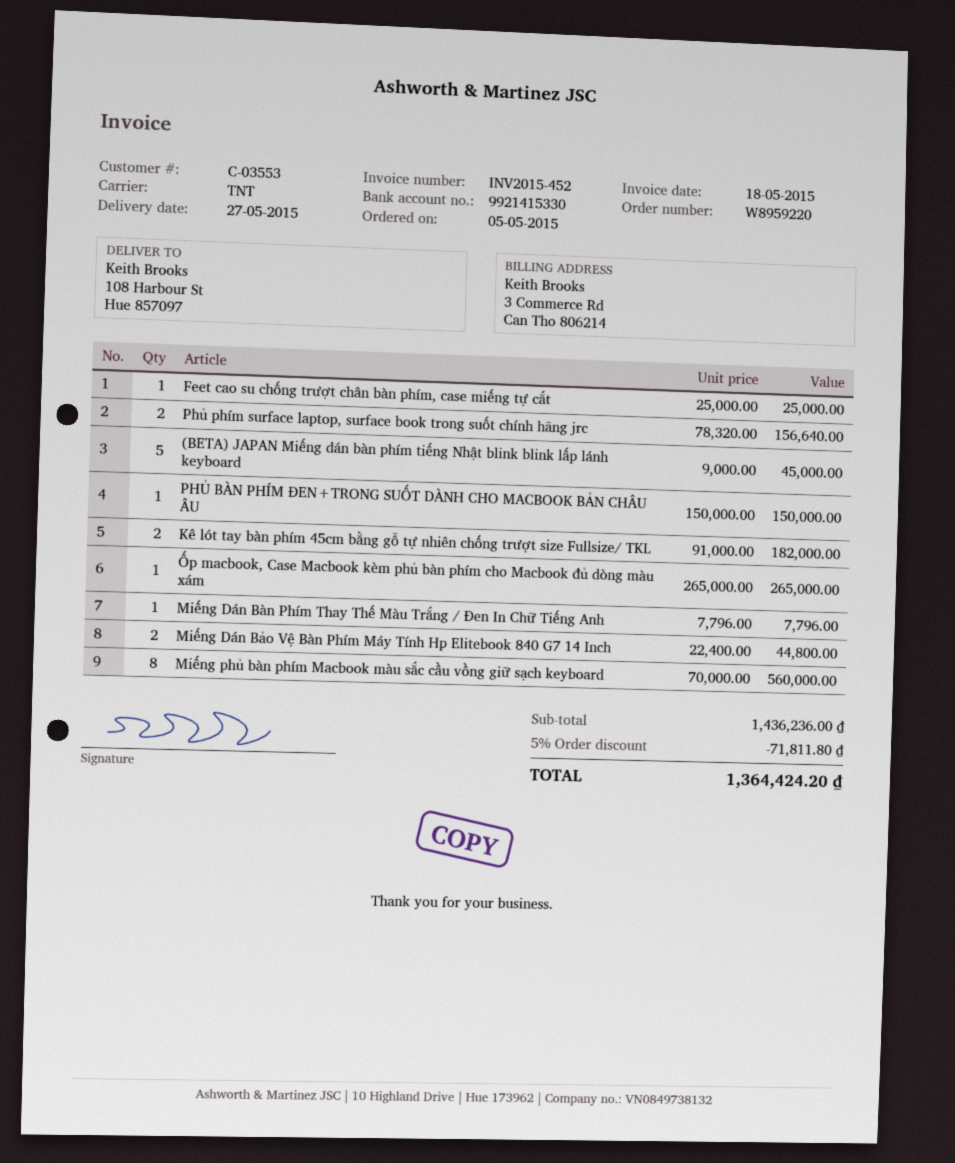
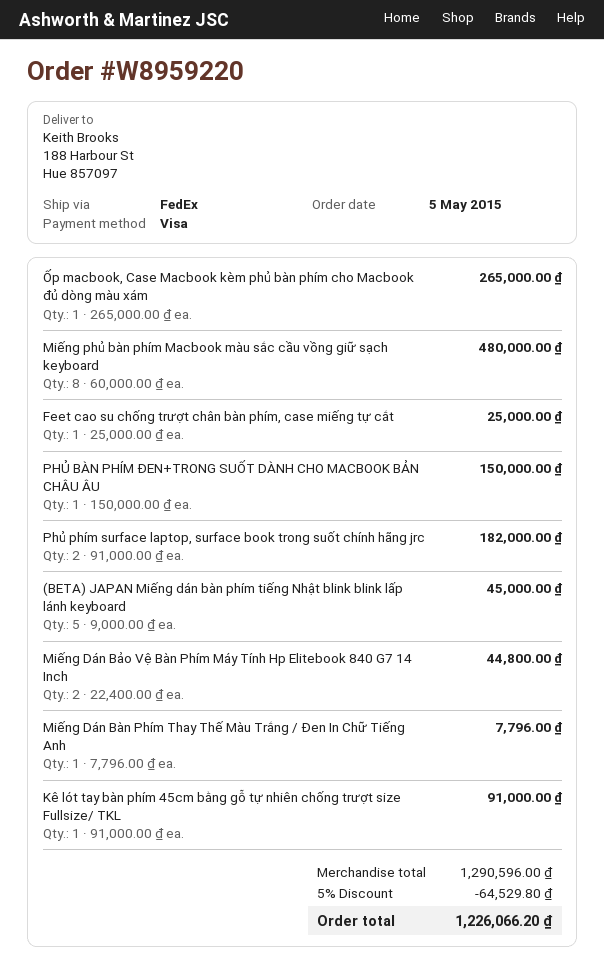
shipping method: TNT -> FedEx
ship to: 108 Harbour St, Hue 857097 -> 188 Harbour St, Hue 857097
Phủ phím surface laptop, surface book trong suốt chính hãng jrc: 2 x 78320.00 = 156640.00 -> 2 x 91000.00 = 182000.00
Kê lót tay bàn phím 45cm bằng gỗ tự nhiên chống trượt size Fullsize/ TKL: 2 x 91000.00 = 182000.00 -> 1 x 91000.00 = 91000.00
Miếng phủ bàn phím Macbook màu sắc cầu vồng giữ sạch keyboard: 8 x 70000.00 = 560000.00 -> 8 x 60000.00 = 480000.00
subtotal: 1436236.00 -> 1290596.00
discount: 5% = 71811.80 -> 5% = 64529.80
total: 1364424.20 -> 1226066.20

